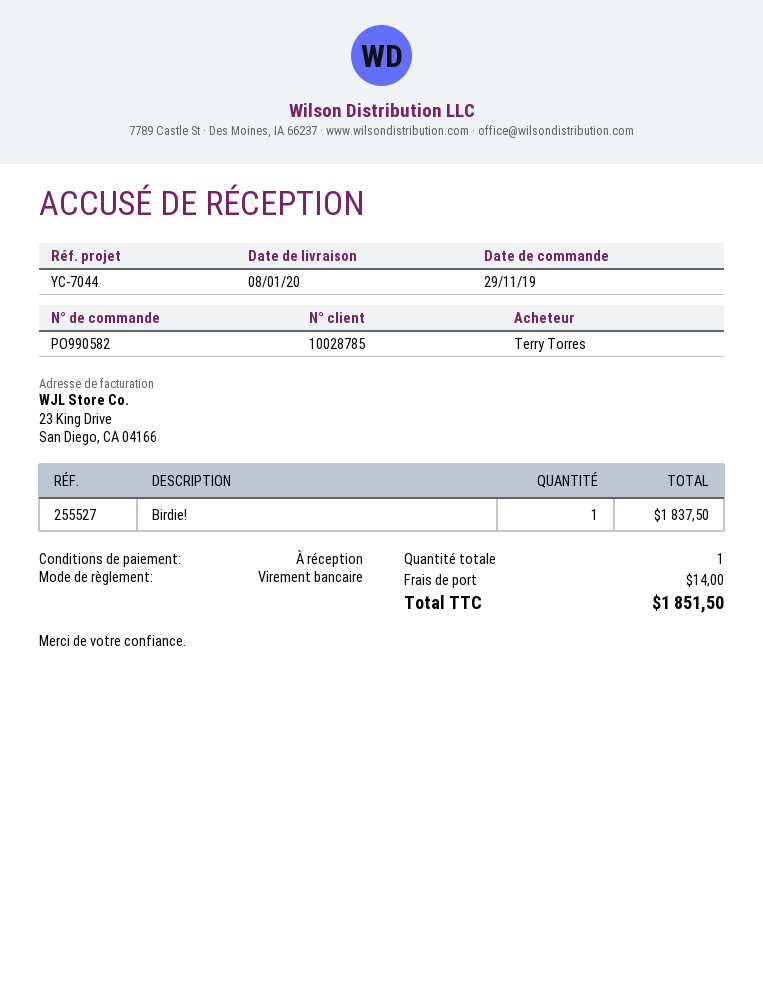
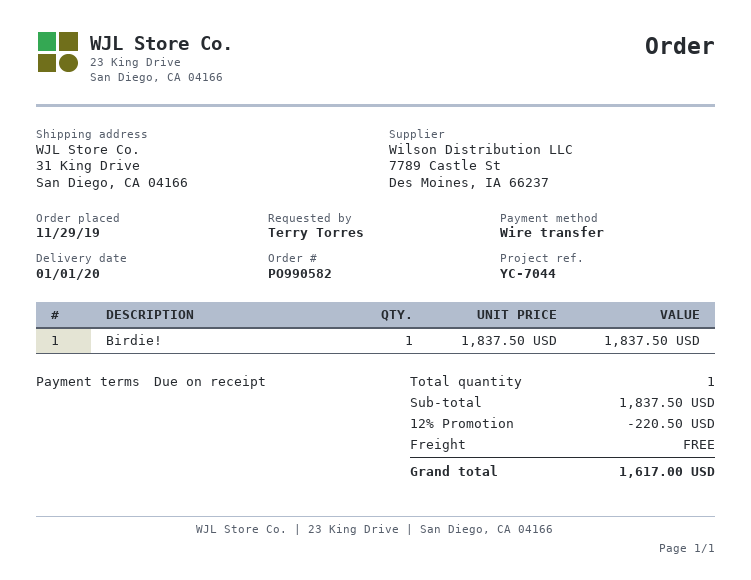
delivery date: 2020-01-08 -> 2020-01-01
discount: none -> 12% = 220.50
shipping: 14.00 -> 0.00
total: 1851.50 -> 1617.00

